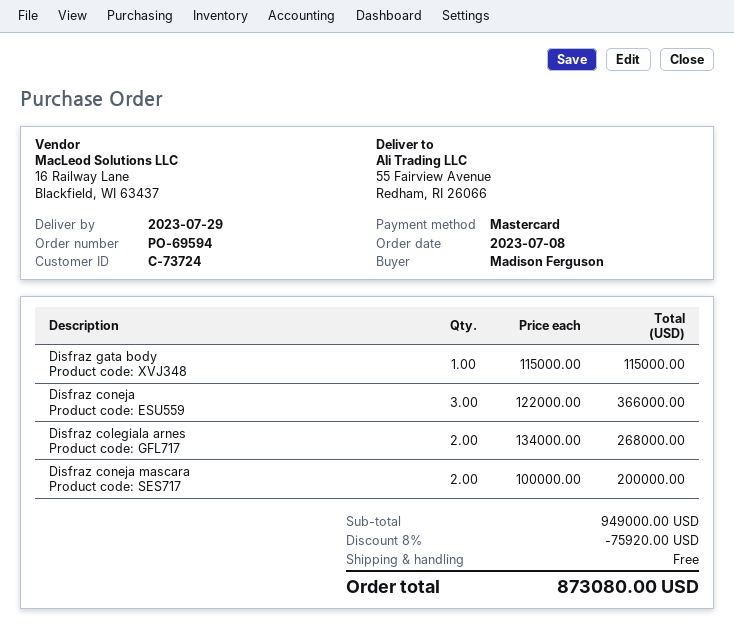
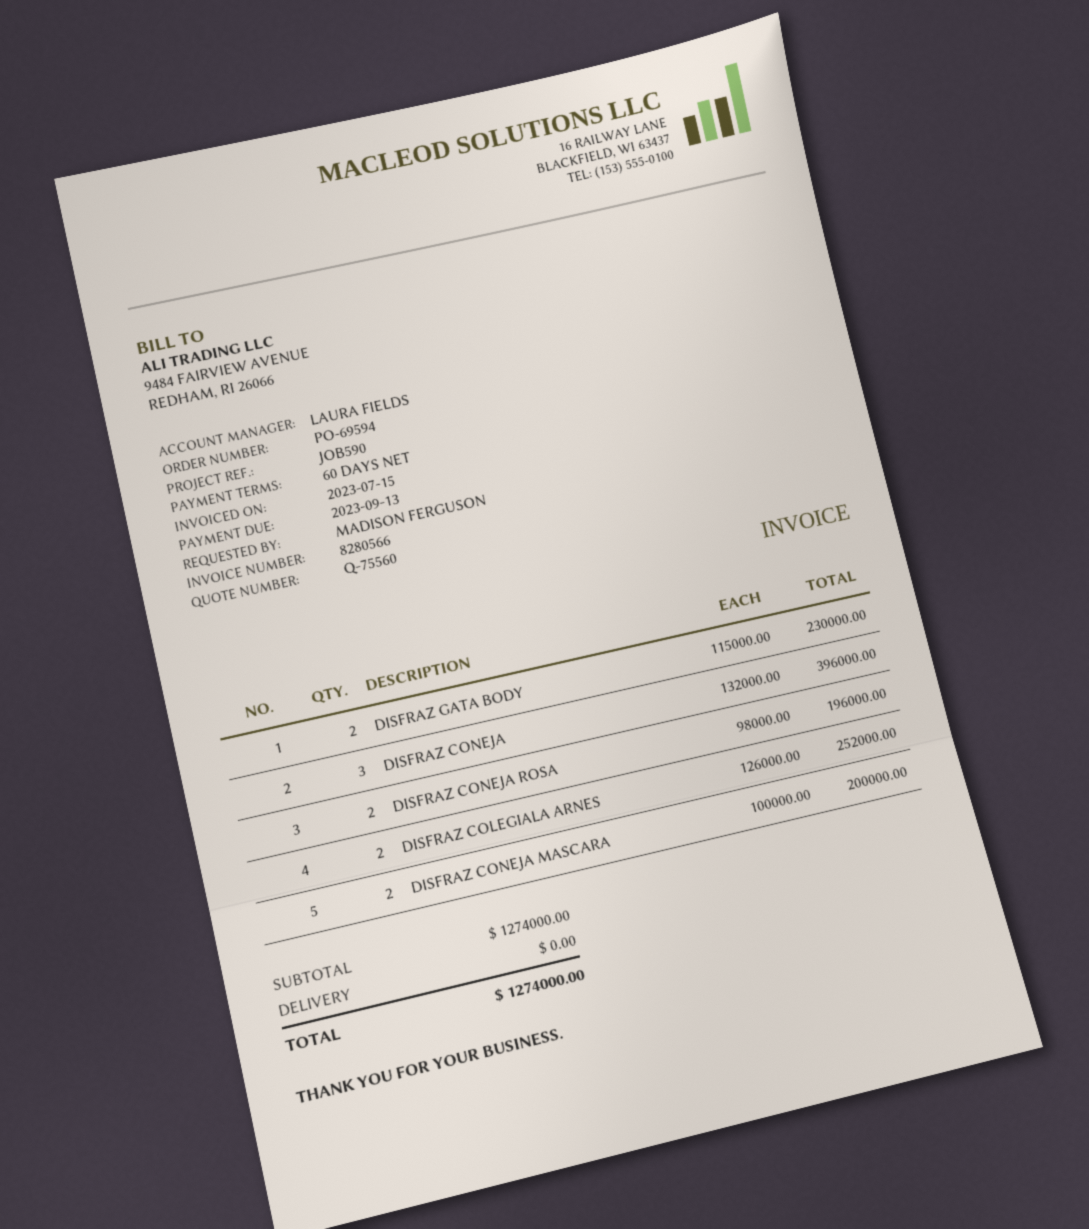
Disfraz gata body: 1 x 115000.00 = 115000.00 -> 2 x 115000.00 = 230000.00
Disfraz coneja: 3 x 122000.00 = 366000.00 -> 3 x 132000.00 = 396000.00
Disfraz colegiala arnes: 2 x 134000.00 = 268000.00 -> 2 x 126000.00 = 252000.00
DISFRAZ CONEJA ROSA: none -> 2 x 98000.00 = 196000.00
subtotal: 949000.00 -> 1274000.00
discount: 8% = 75920.00 -> none
total: 873080.00 -> 1274000.00

